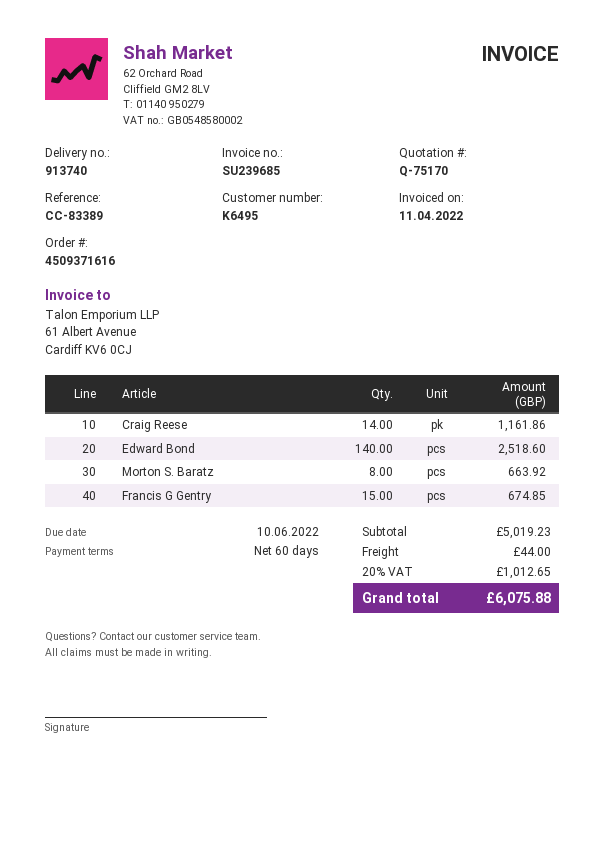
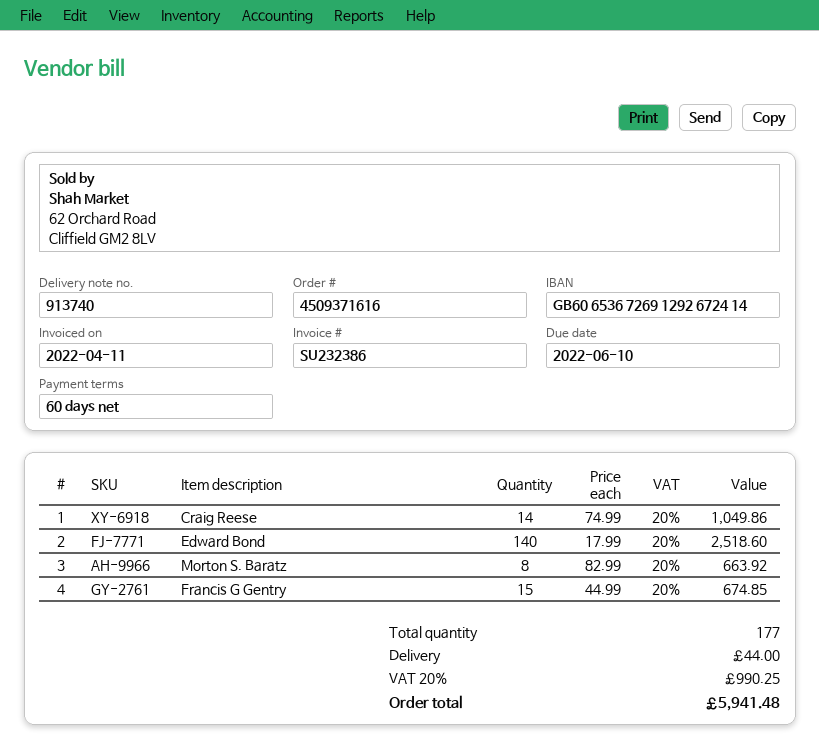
invoice number: SU239685 -> SU232386
Craig Reese: 14 for 1161.86 -> 14 for 1049.86
tax: 20% = 1012.65 -> 20% = 990.25
total: 6075.88 -> 5941.48

